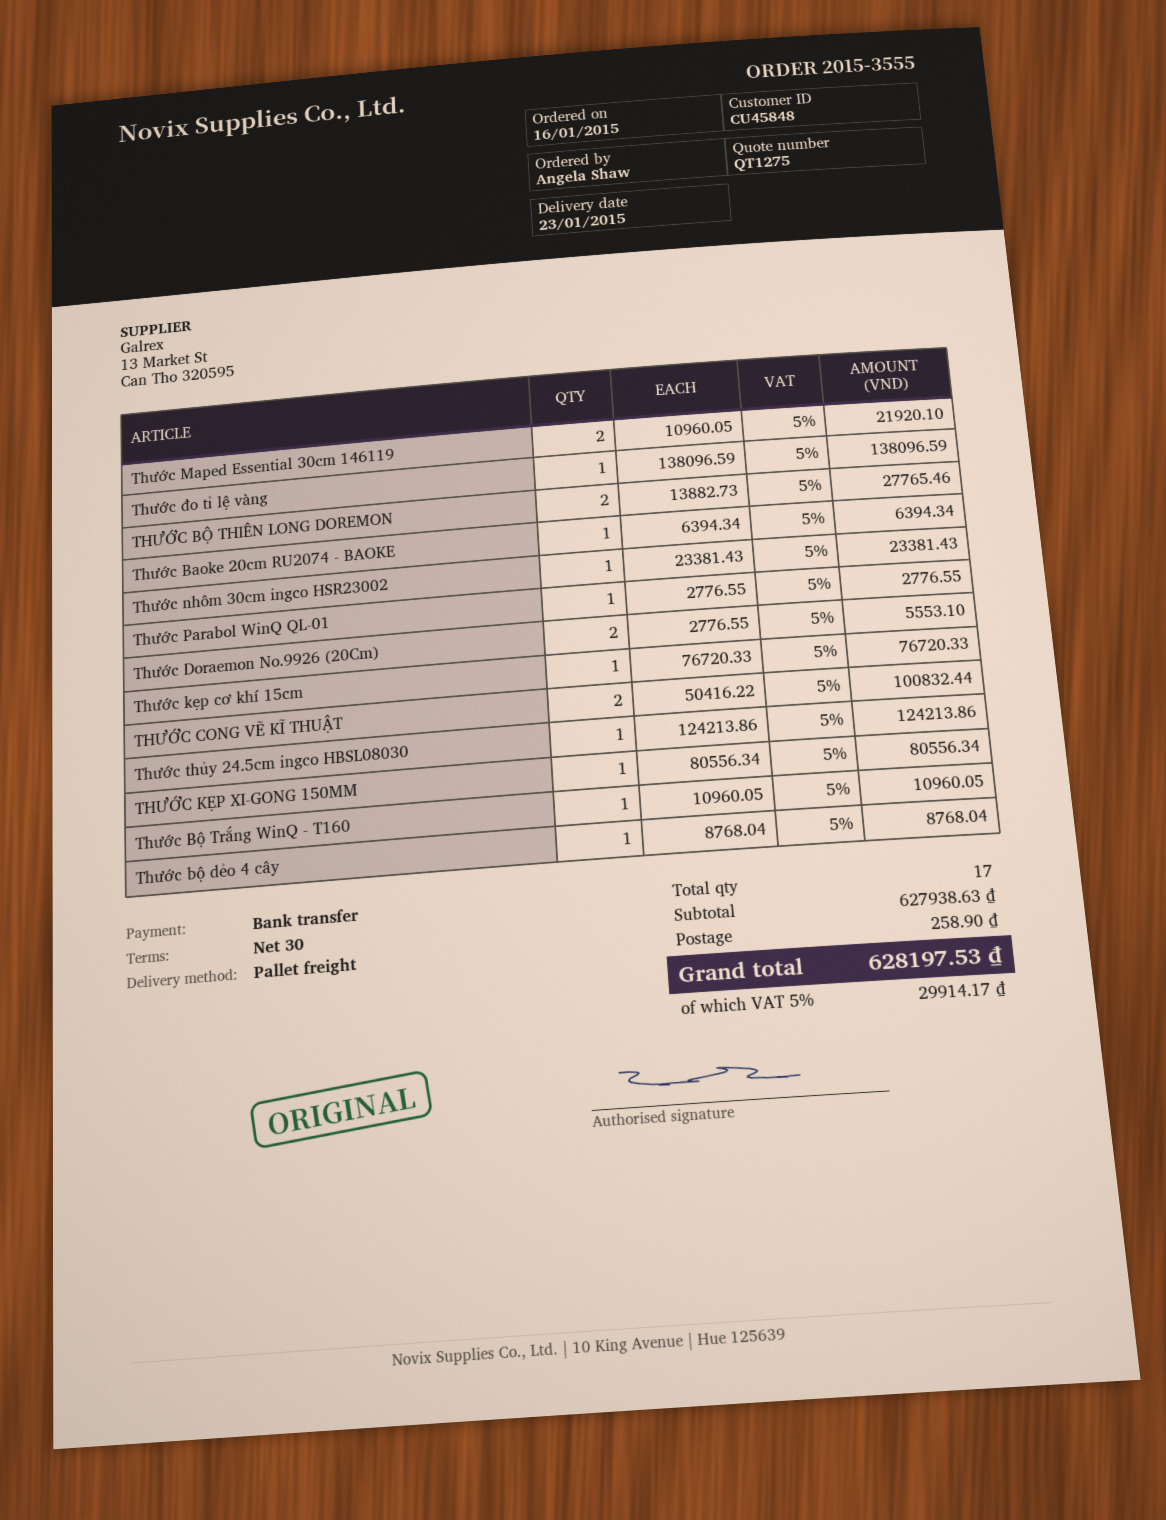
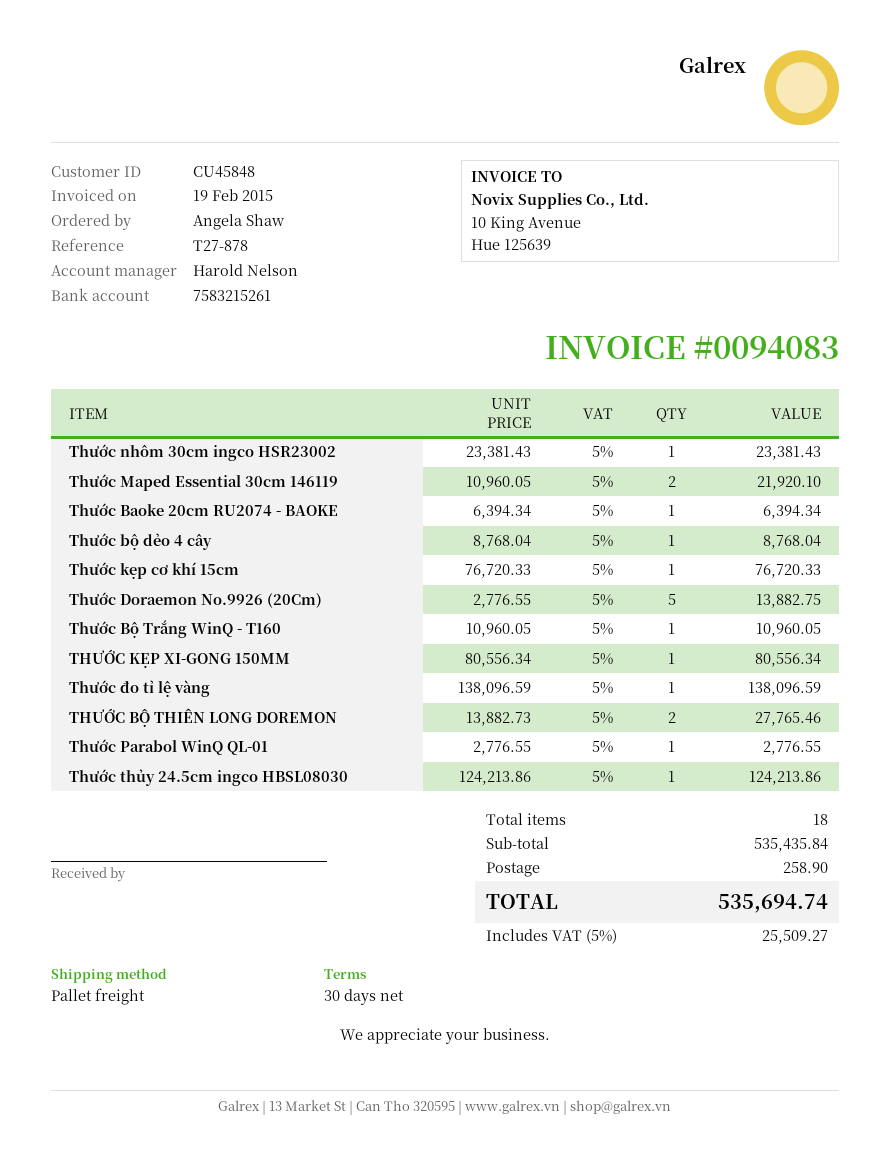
Thước Doraemon No.9926 (20Cm): 2 x 2776.55 = 5553.10 -> 5 x 2776.55 = 13882.75
THƯỚC CONG VẼ KĨ THUẬT: 2 x 50416.22 = 100832.44 -> none
total quantity: 17 -> 18
subtotal: 627938.63 -> 535435.84
tax: 5% = 29914.17 -> 5% = 25509.27
total: 628197.53 -> 535694.74

